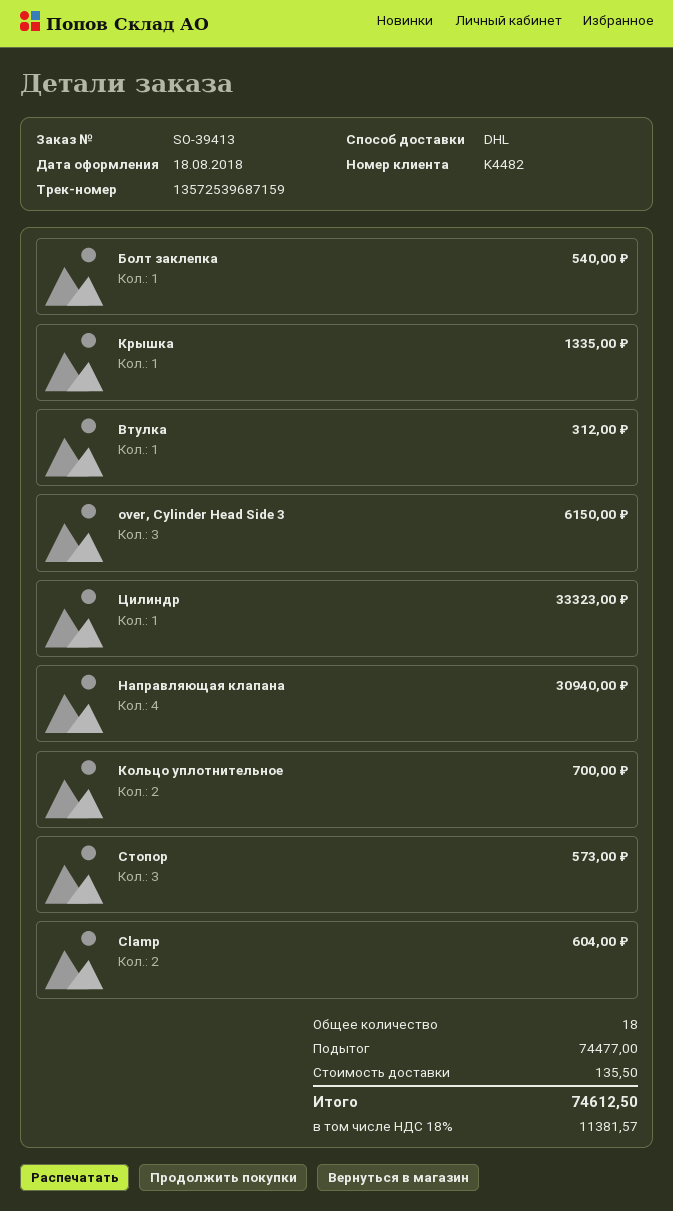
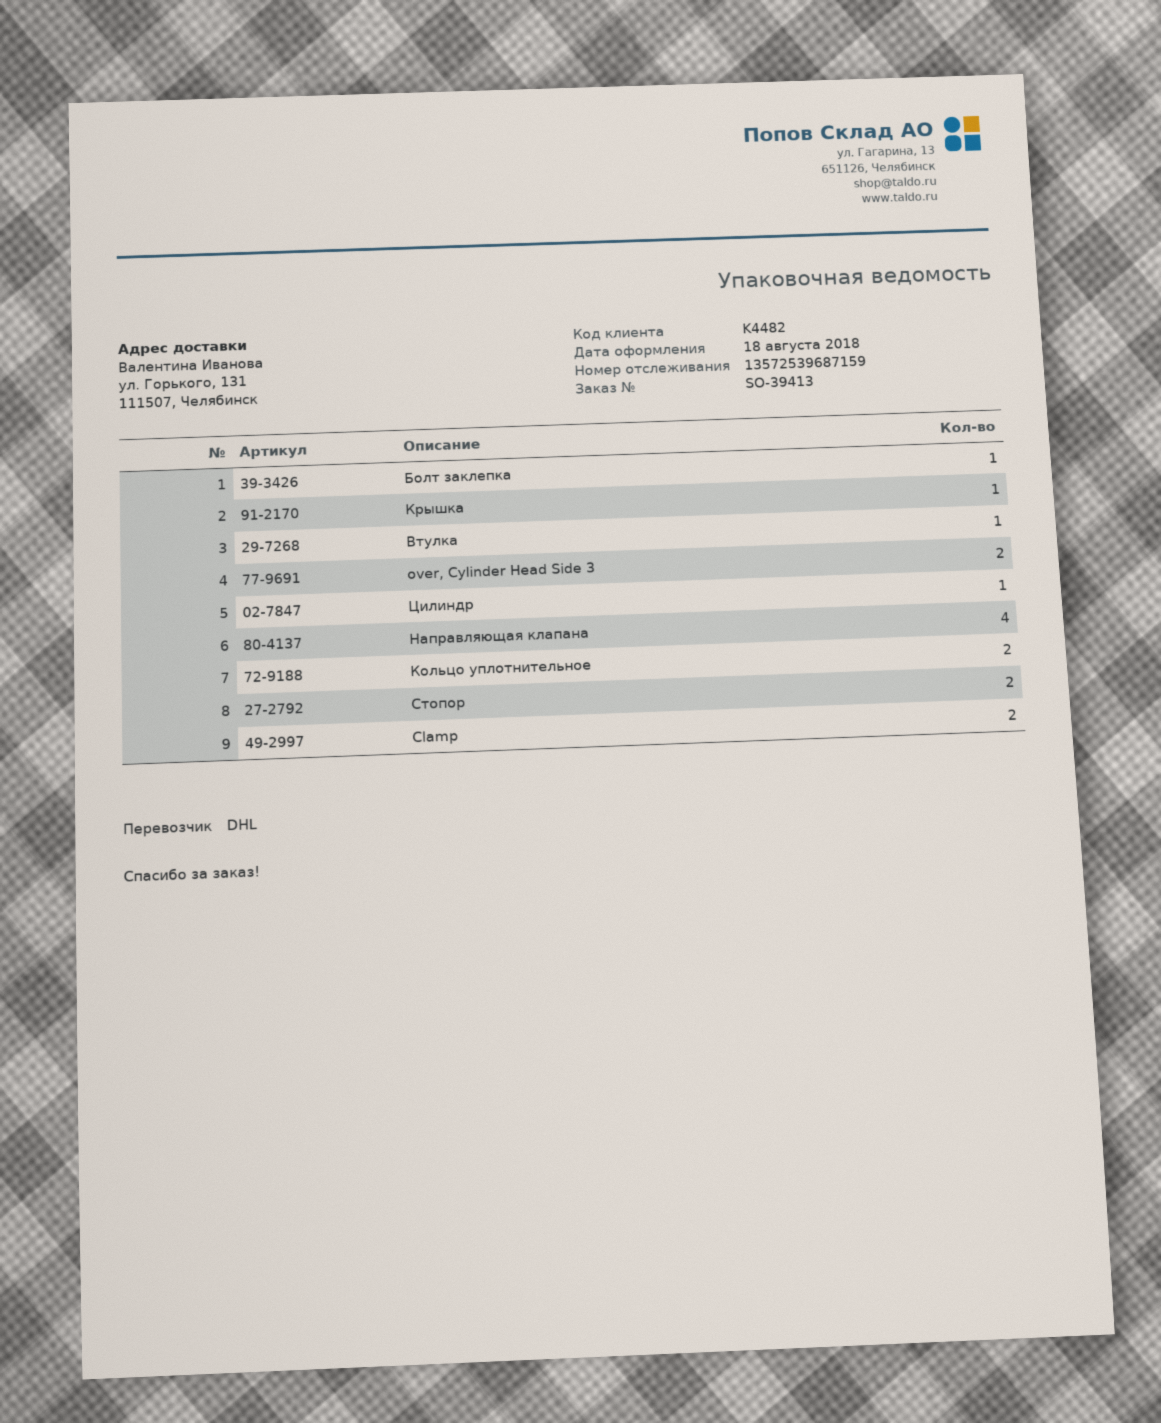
over, Cylinder Head Side 3: 3 -> 2
Стопор: 3 -> 2

